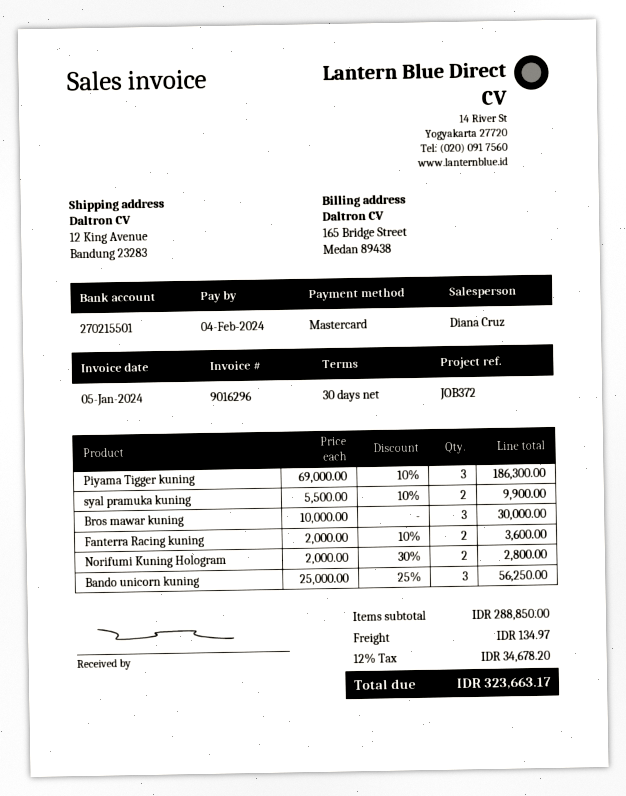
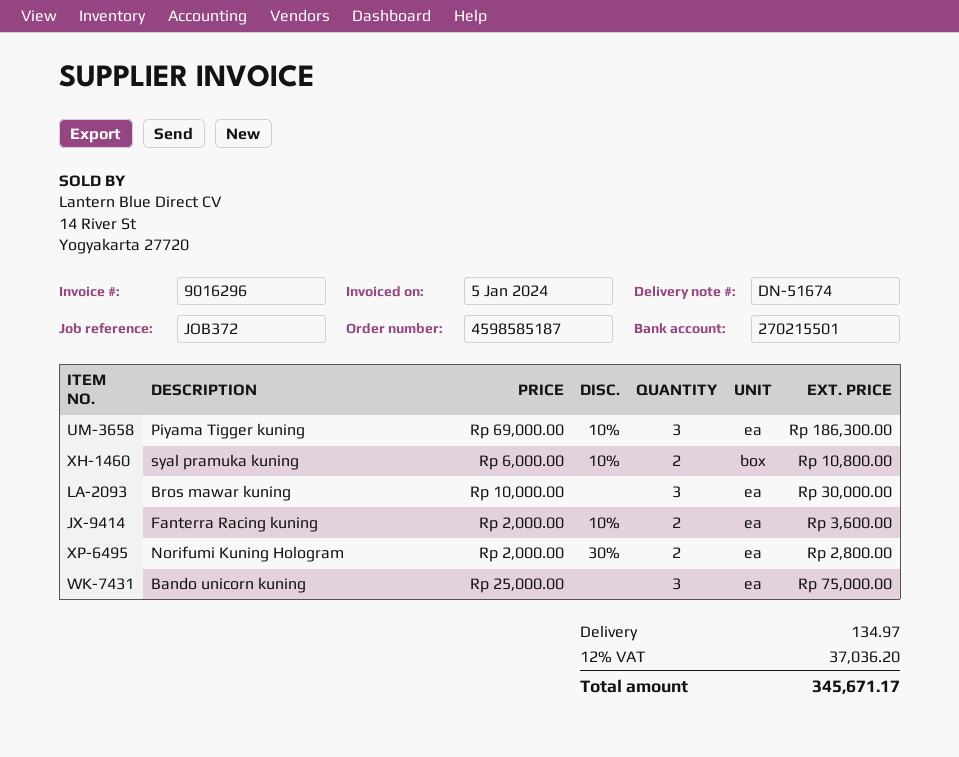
syal pramuka kuning: 2 x 5500.00 - 10% = 9900.00 -> 2 x 6000.00 - 10% = 10800.00
Bando unicorn kuning: 3 x 25000.00 - 25% = 56250.00 -> 3 x 25000.00 = 75000.00
tax: 12% = 34678.20 -> 12% = 37036.20
total: 323663.17 -> 345671.17

